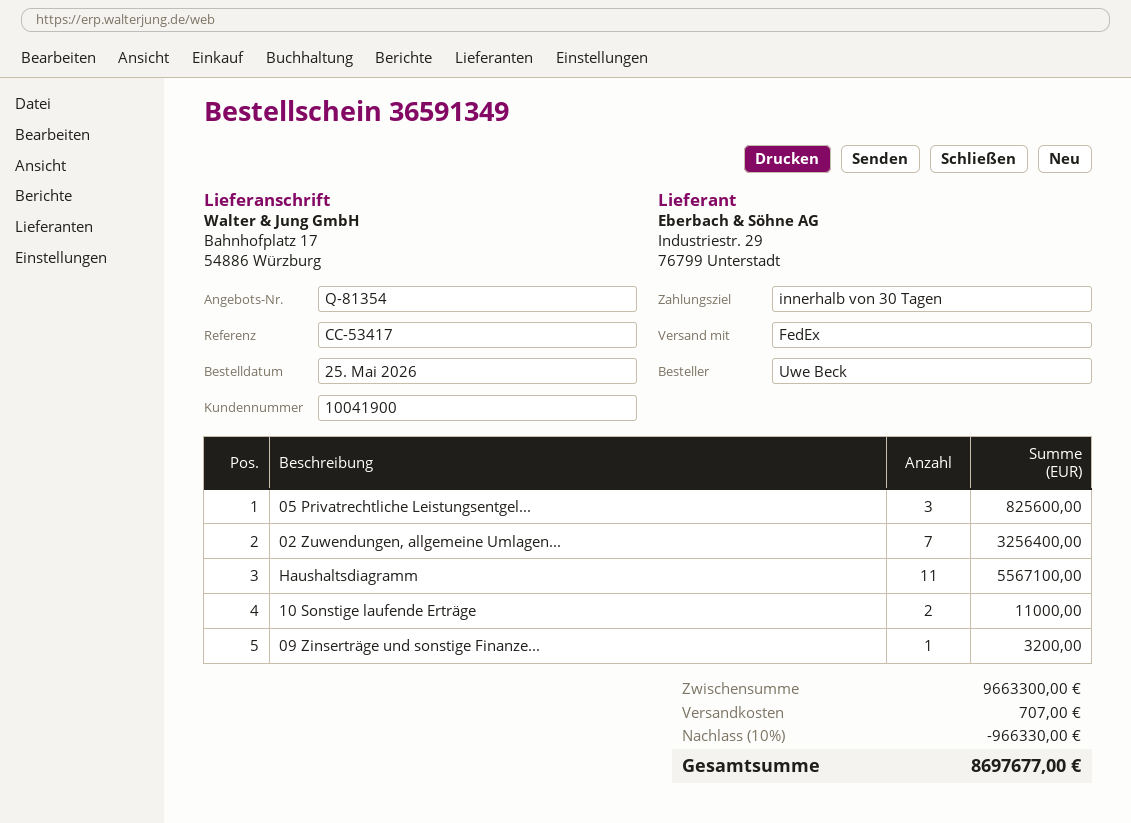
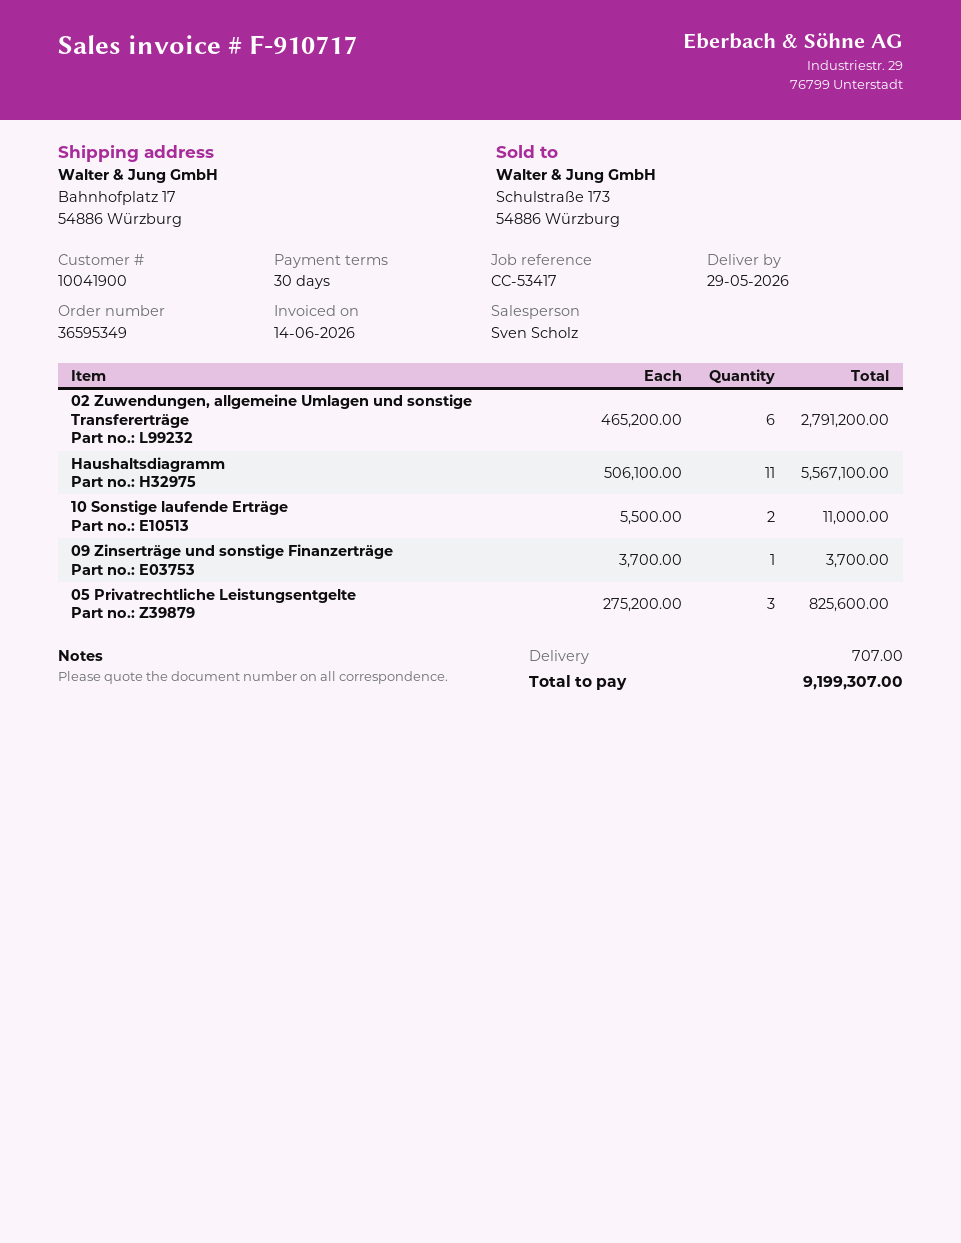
order number: 36591349 -> 36595349
02 Zuwendungen, allgemeine Umlagen...: 7 for 3256400.00 -> 6 for 2791200.00
09 Zinserträge und sonstige Finanze...: 1 for 3200.00 -> 1 for 3700.00
discount: 10% = 966330.00 -> none
total: 8697677.00 -> 9199307.00

